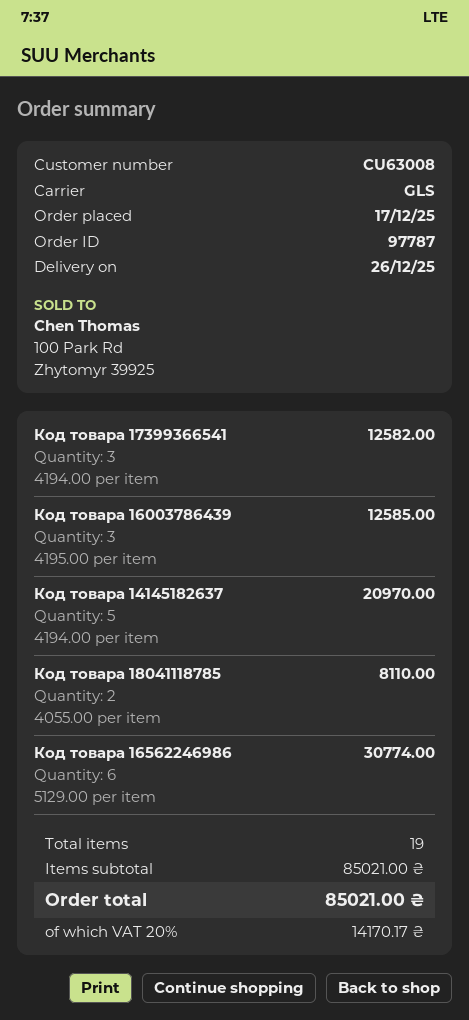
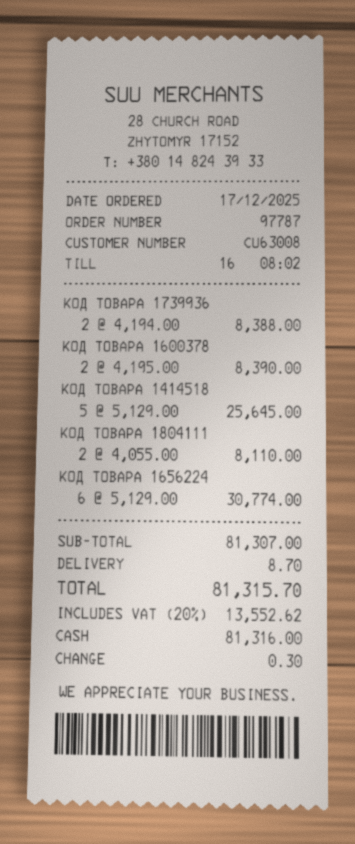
Код товара 17399366541: 3 x 4194.00 = 12582.00 -> 2 x 4194.00 = 8388.00
Код товара 16003786439: 3 x 4195.00 = 12585.00 -> 2 x 4195.00 = 8390.00
Код товара 14145182637: 5 x 4194.00 = 20970.00 -> 5 x 5129.00 = 25645.00
subtotal: 85021.00 -> 81307.00
shipping: none -> 8.70
tax: 20% = 14170.17 -> 20% = 13552.62
total: 85021.00 -> 81315.70

